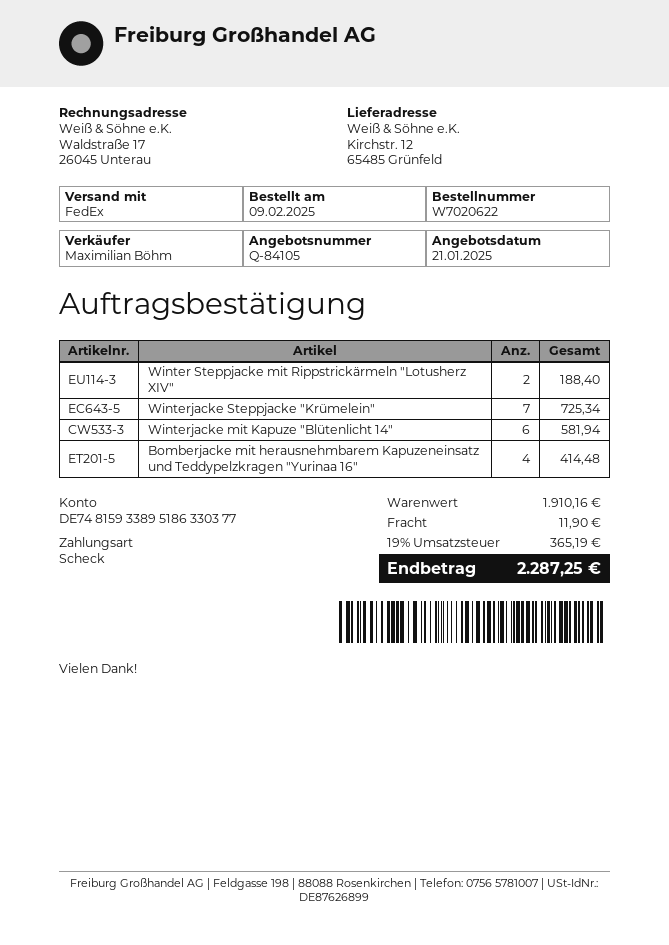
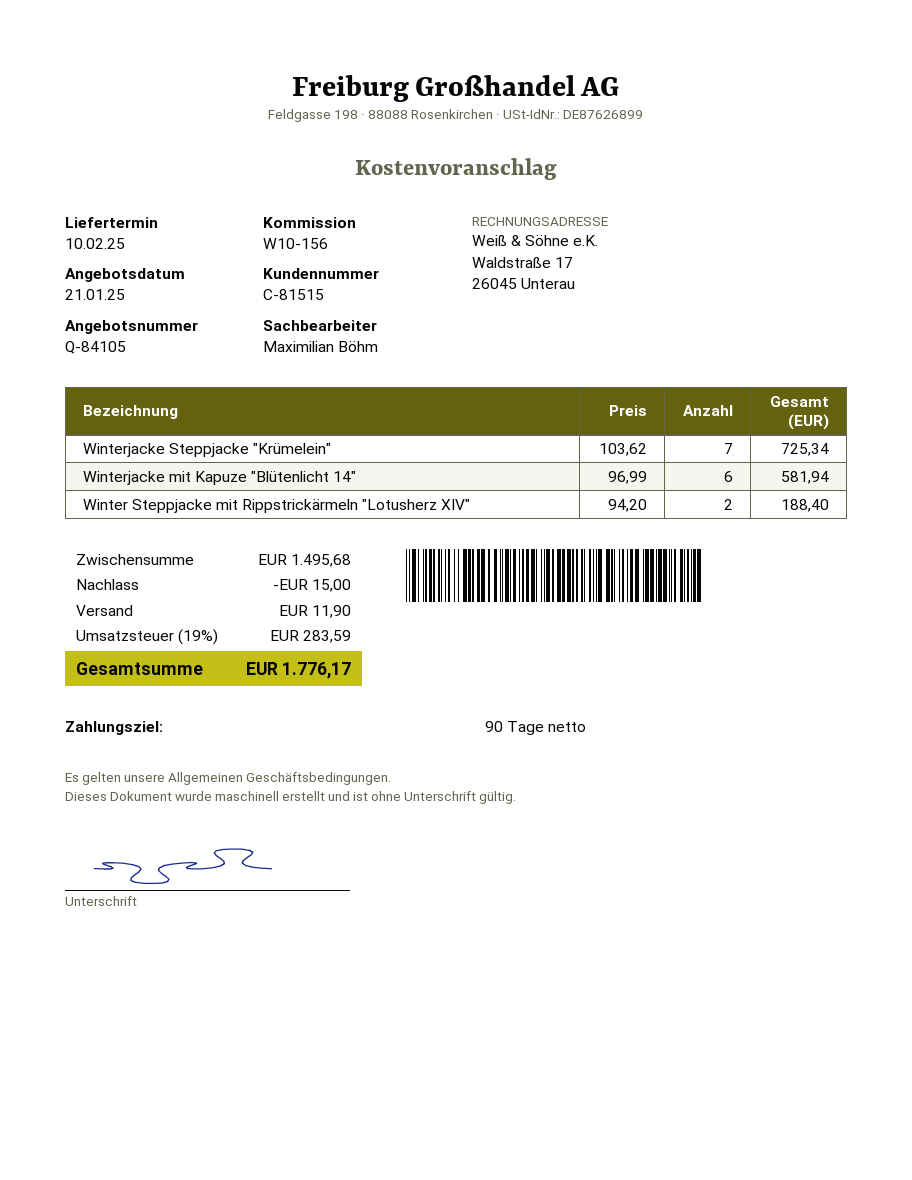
Bomberjacke mit herausnehmbarem Kapuzeneinsatz und Teddypelzkragen "Yurinaa 16": 4 for 414.48 -> none
subtotal: 1910.16 -> 1495.68
discount: none -> 15.00
tax: 19% = 365.19 -> 19% = 283.59
total: 2287.25 -> 1776.17

